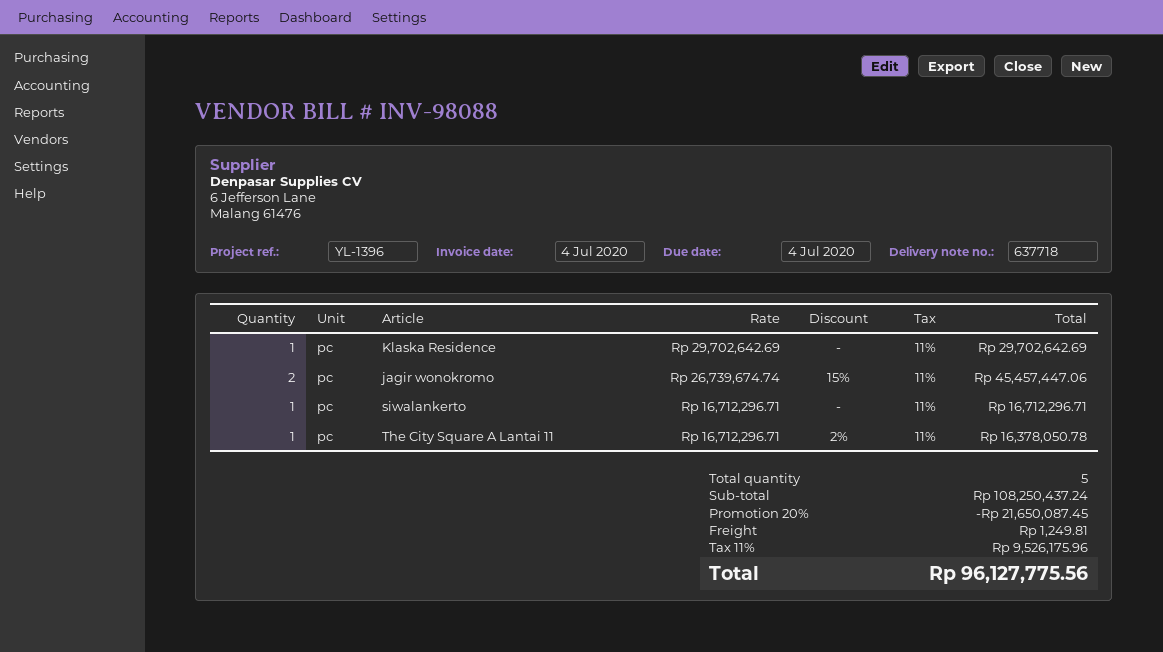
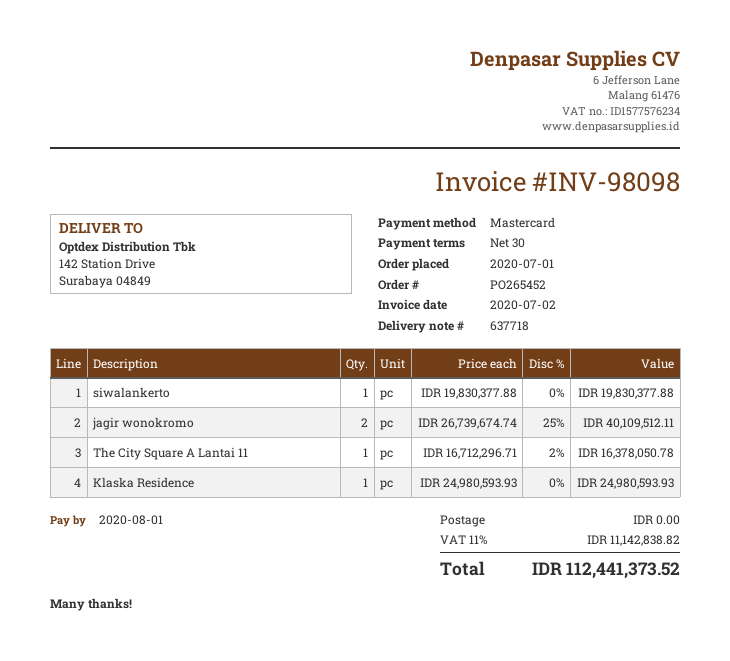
invoice number: INV-98088 -> INV-98098
invoice date: 2020-07-04 -> 2020-07-02
due date: 2020-07-04 -> 2020-08-01
Klaska Residence: 1 x 29702642.69 = 29702642.69 -> 1 x 24980593.93 = 24980593.93
jagir wonokromo: 2 x 26739674.74 - 15% = 45457447.06 -> 2 x 26739674.74 - 25% = 40109512.11
siwalankerto: 1 x 16712296.71 = 16712296.71 -> 1 x 19830377.88 = 19830377.88
discount: 20% = 21650087.45 -> none
shipping: 1249.81 -> 0.00
tax: 11% = 9526175.96 -> 11% = 11142838.82
total: 96127775.56 -> 112441373.52

